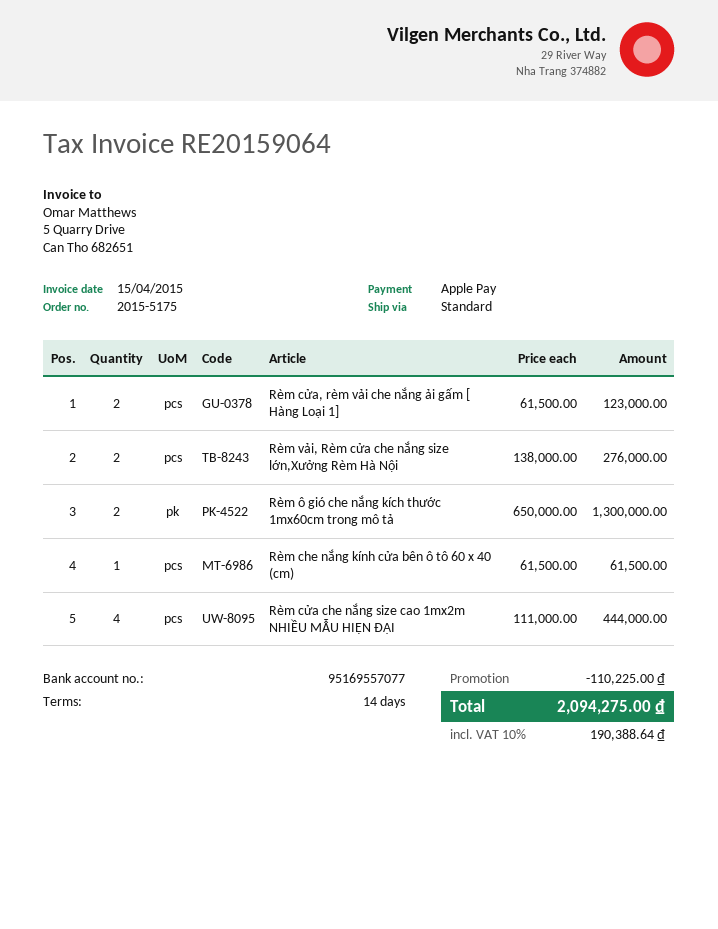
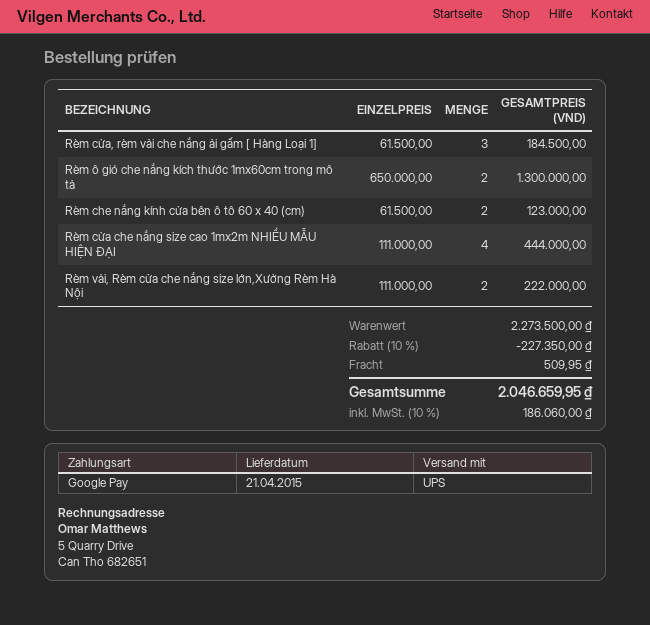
payment method: Apple Pay -> Google Pay
shipping method: standard -> UPS
Rèm cửa, rèm vải che nắng ải gấm [ Hàng Loại 1]: 2 x 61500.00 = 123000.00 -> 3 x 61500.00 = 184500.00
Rèm vải, Rèm cửa che nắng size lớn,Xưởng Rèm Hà Nội: 2 x 138000.00 = 276000.00 -> 2 x 111000.00 = 222000.00
Rèm che nắng kính cửa bên ô tô 60 x 40 (cm): 1 x 61500.00 = 61500.00 -> 2 x 61500.00 = 123000.00
discount: 110225.00 -> 227350.00
shipping: none -> 509.95
tax: 10% = 190388.64 -> 10% = 186060.00
total: 2094275.00 -> 2046659.95

